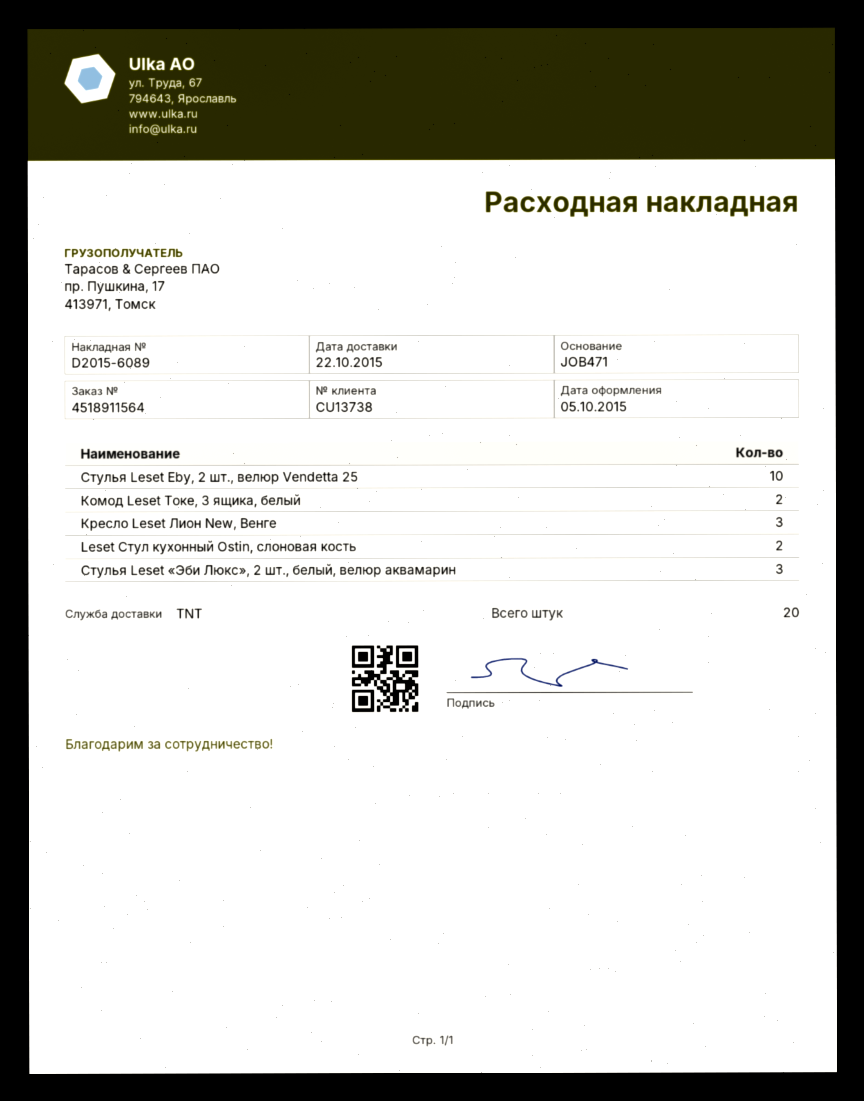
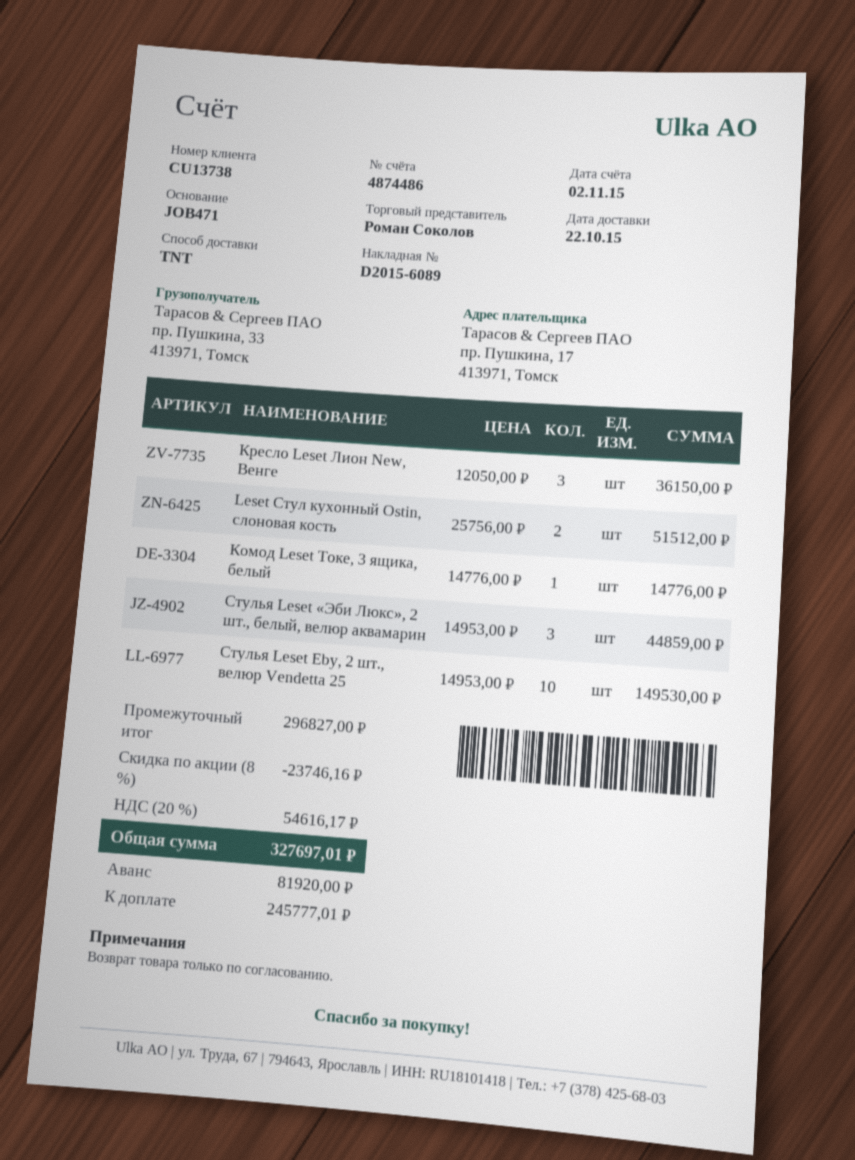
ship to: пр. Пушкина, 17, 413971, Томск -> пр. Пушкина, 33, 413971, Томск
Комод Leset Токе, 3 ящика, белый: 2 -> 1

